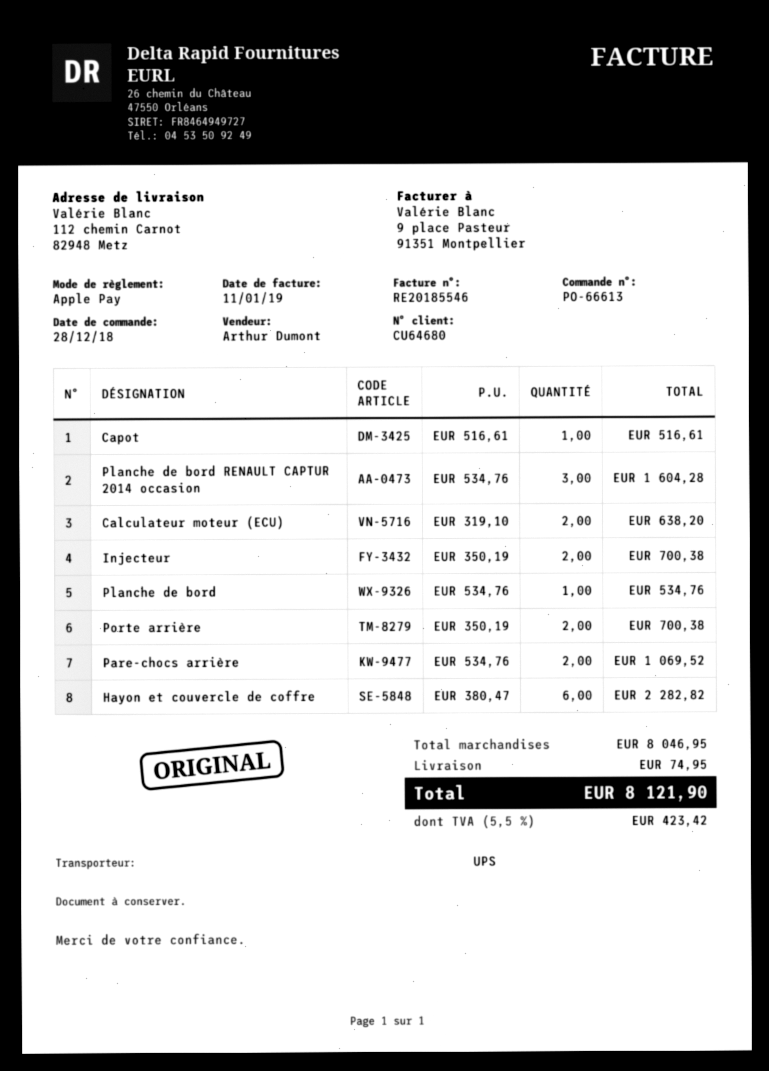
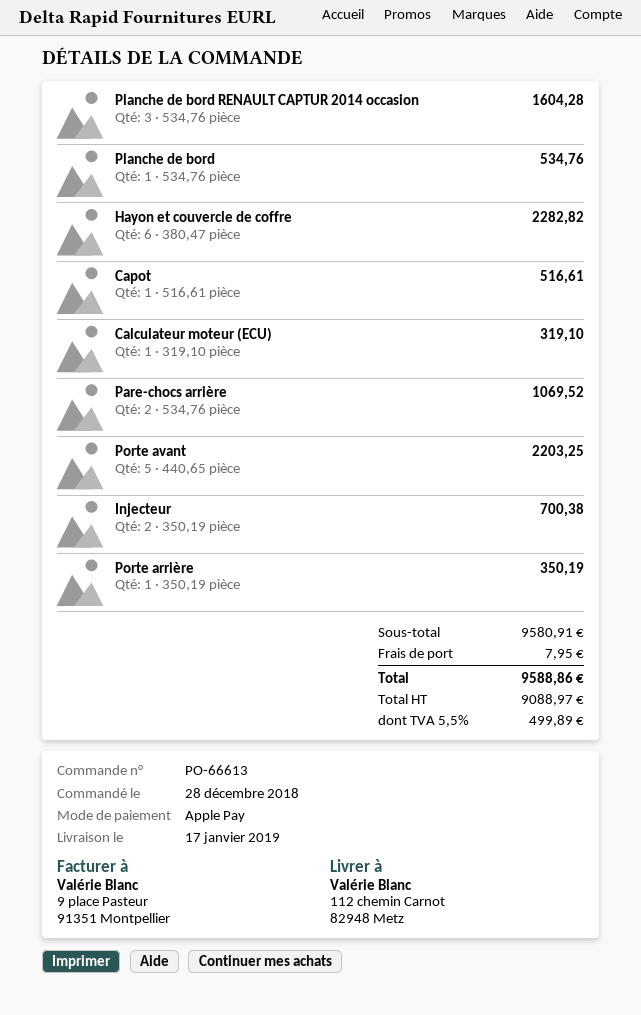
Calculateur moteur (ECU): 2 x 319.10 = 638.20 -> 1 x 319.10 = 319.10
Porte arrière: 2 x 350.19 = 700.38 -> 1 x 350.19 = 350.19
Porte avant: none -> 5 x 440.65 = 2203.25
subtotal: 8046.95 -> 9580.91
shipping: 74.95 -> 7.95
tax: 5.5% = 423.42 -> 5.5% = 499.89
total: 8121.90 -> 9588.86

